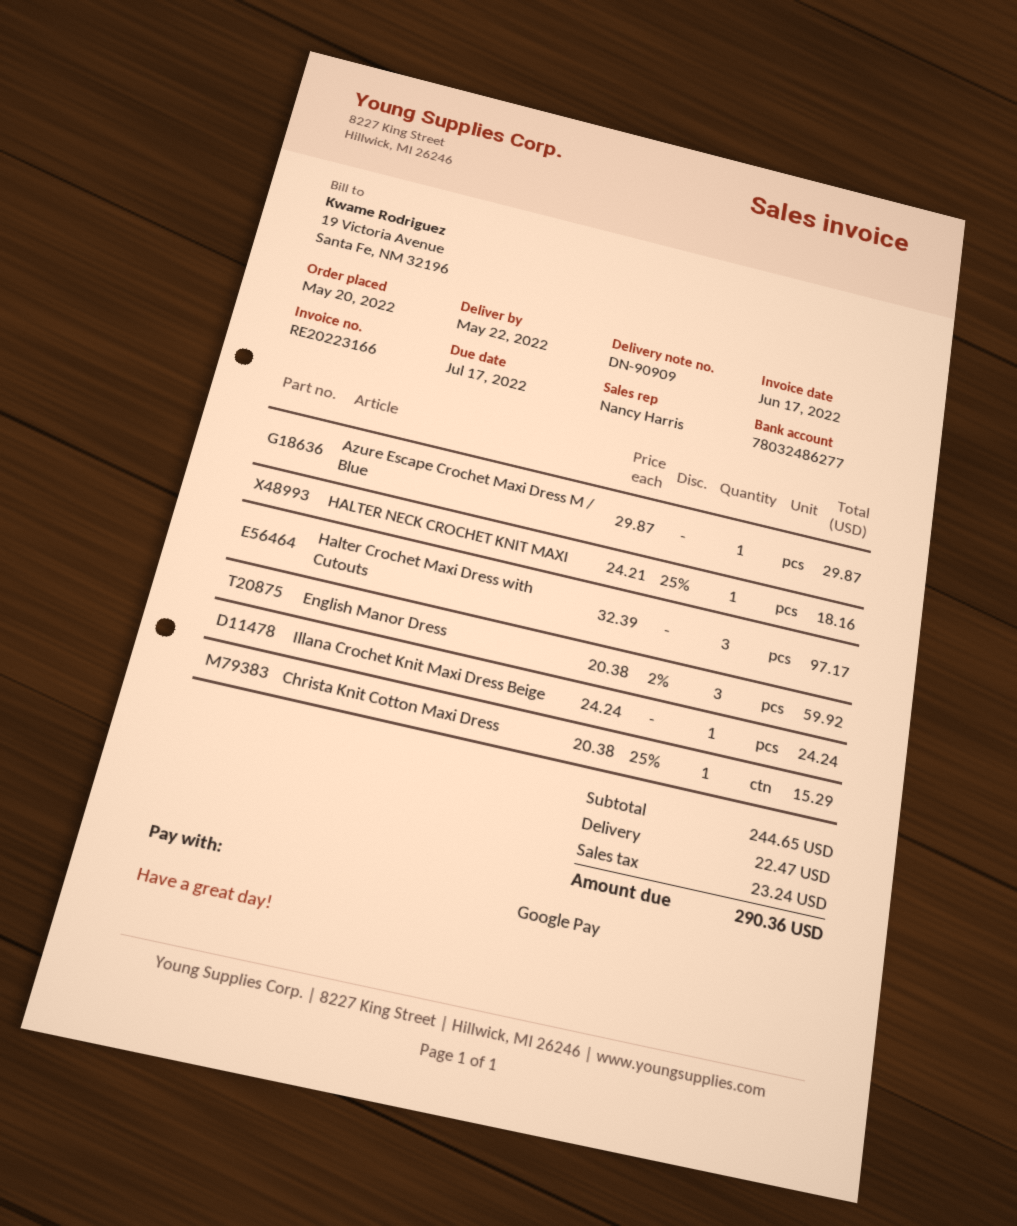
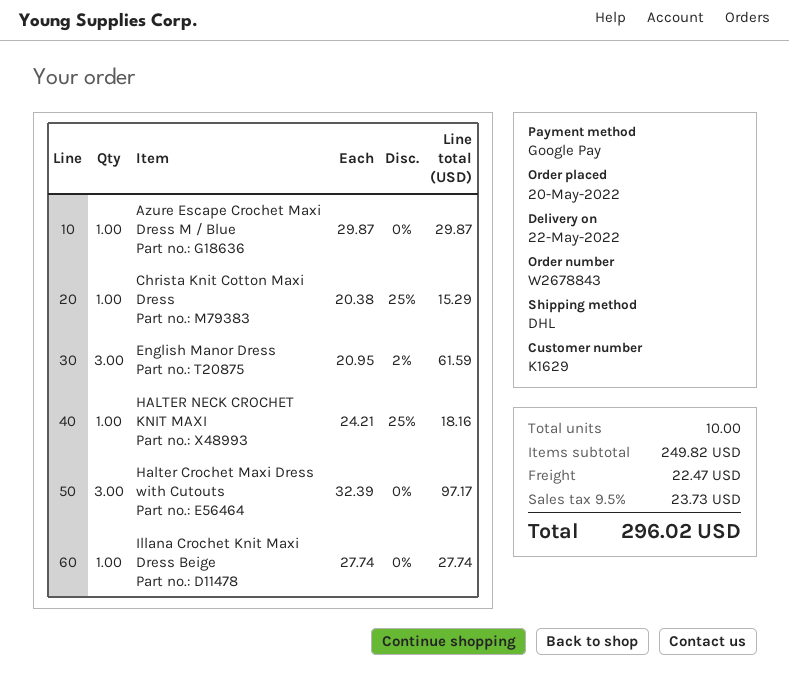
English Manor Dress: 3 x 20.38 - 2% = 59.92 -> 3 x 20.95 - 2% = 61.59
Illana Crochet Knit Maxi Dress Beige: 1 x 24.24 = 24.24 -> 1 x 27.74 = 27.74
subtotal: 244.65 -> 249.82
tax: 23.24 -> 23.73
total: 290.36 -> 296.02

